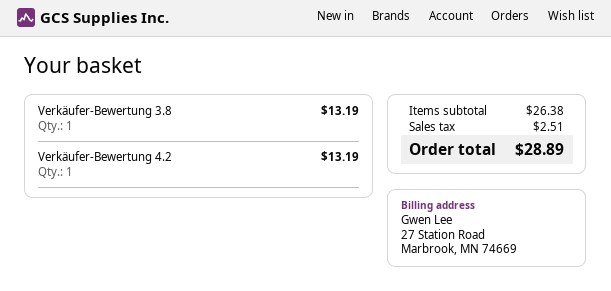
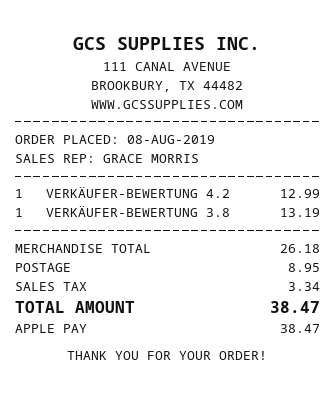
Verkäufer-Bewertung 4.2: 1 for 13.19 -> 1 for 12.99
subtotal: 26.38 -> 26.18
shipping: none -> 8.95
tax: 2.51 -> 3.34
total: 28.89 -> 38.47

